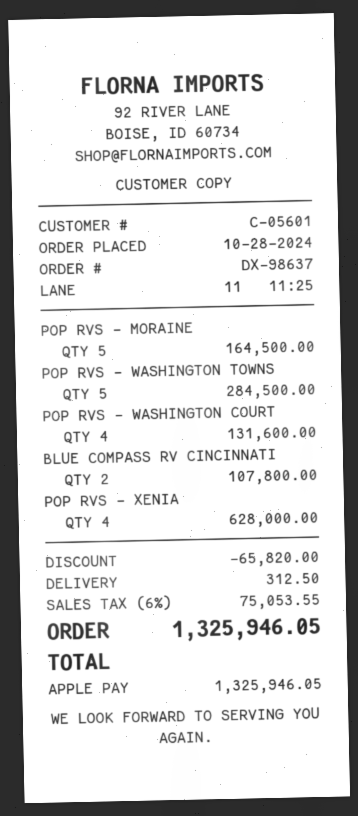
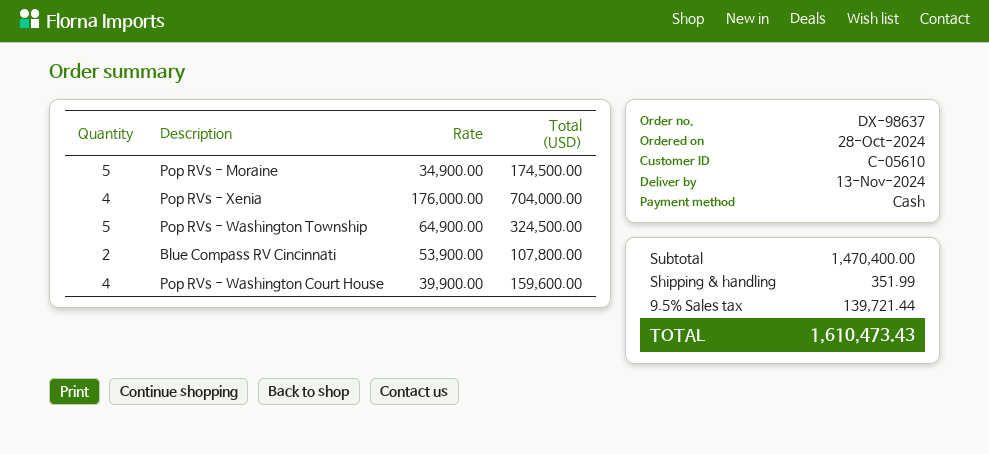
customer number: C-05601 -> C-05610
payment method: Apple Pay -> cash
POP RVS - MORAINE: 5 for 164500.00 -> 5 for 174500.00
POP RVS - WASHINGTON TOWNS: 5 for 284500.00 -> 5 for 324500.00
POP RVS - WASHINGTON COURT: 4 for 131600.00 -> 4 for 159600.00
POP RVS - XENIA: 4 for 628000.00 -> 4 for 704000.00
discount: 65820.00 -> none
shipping: 312.50 -> 351.99
tax: 6% = 75053.55 -> 9.5% = 139721.44
total: 1325946.05 -> 1610473.43

